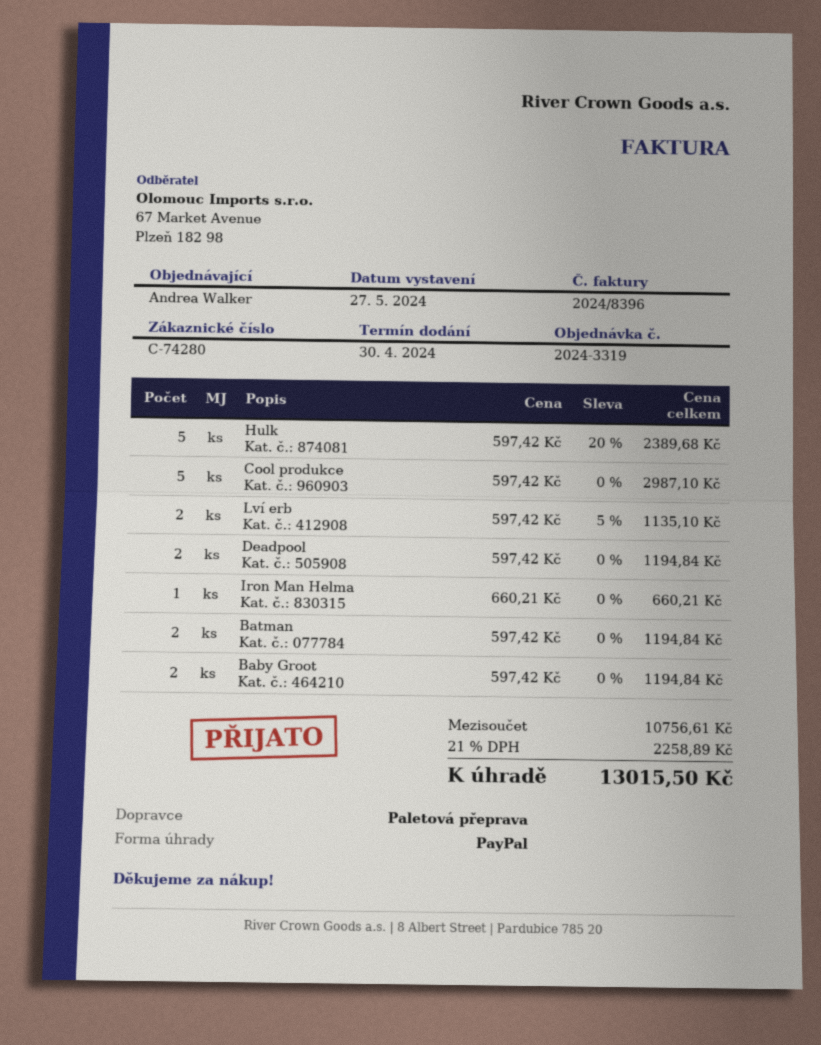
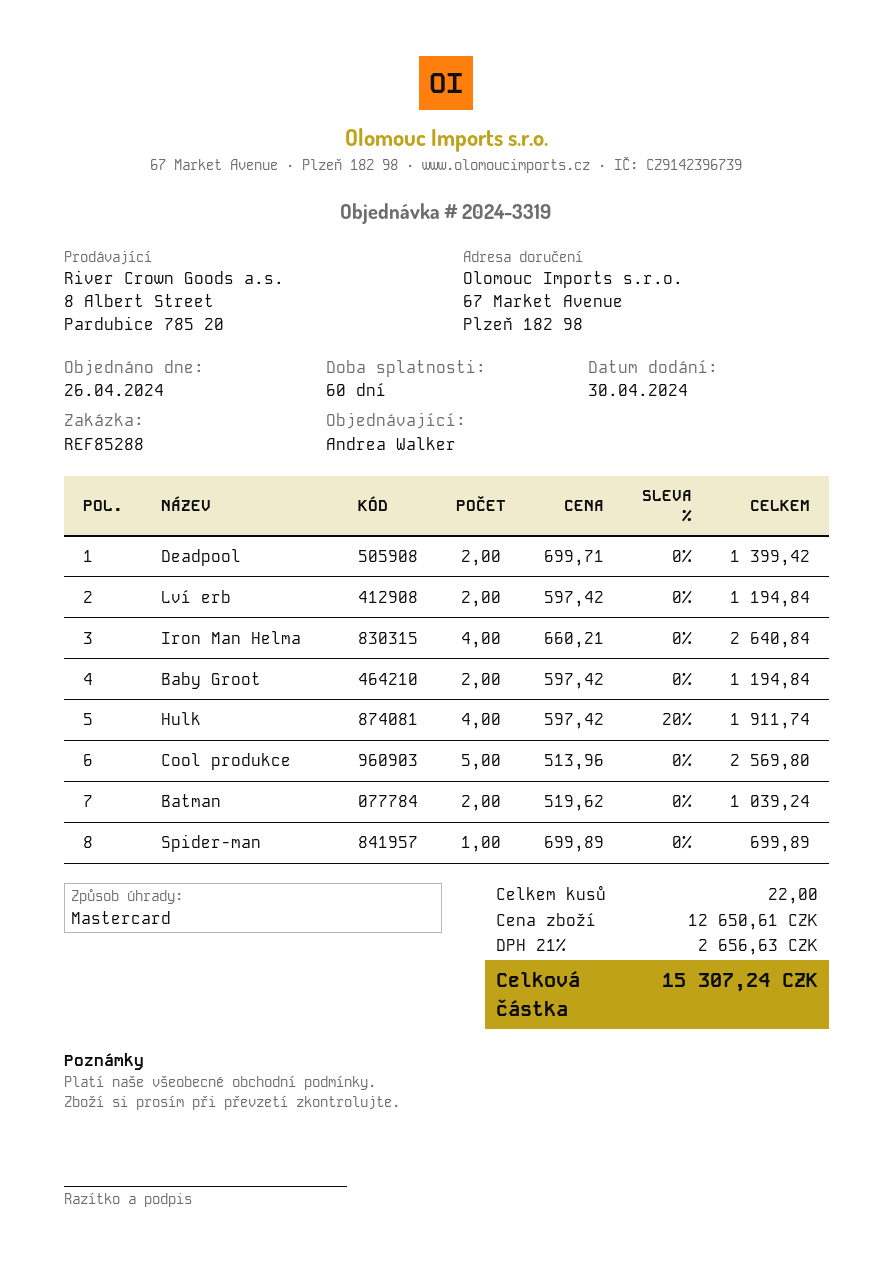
payment method: PayPal -> Mastercard
Hulk: 5 x 597.42 - 20% = 2389.68 -> 4 x 597.42 - 20% = 1911.74
Cool produkce: 5 x 597.42 = 2987.10 -> 5 x 513.96 = 2569.80
Lví erb: 2 x 597.42 - 5% = 1135.10 -> 2 x 597.42 = 1194.84
Deadpool: 2 x 597.42 = 1194.84 -> 2 x 699.71 = 1399.42
Iron Man Helma: 1 x 660.21 = 660.21 -> 4 x 660.21 = 2640.84
Batman: 2 x 597.42 = 1194.84 -> 2 x 519.62 = 1039.24
Spider-man: none -> 1 x 699.89 = 699.89
subtotal: 10756.61 -> 12650.61
tax: 21% = 2258.89 -> 21% = 2656.63
total: 13015.50 -> 15307.24

